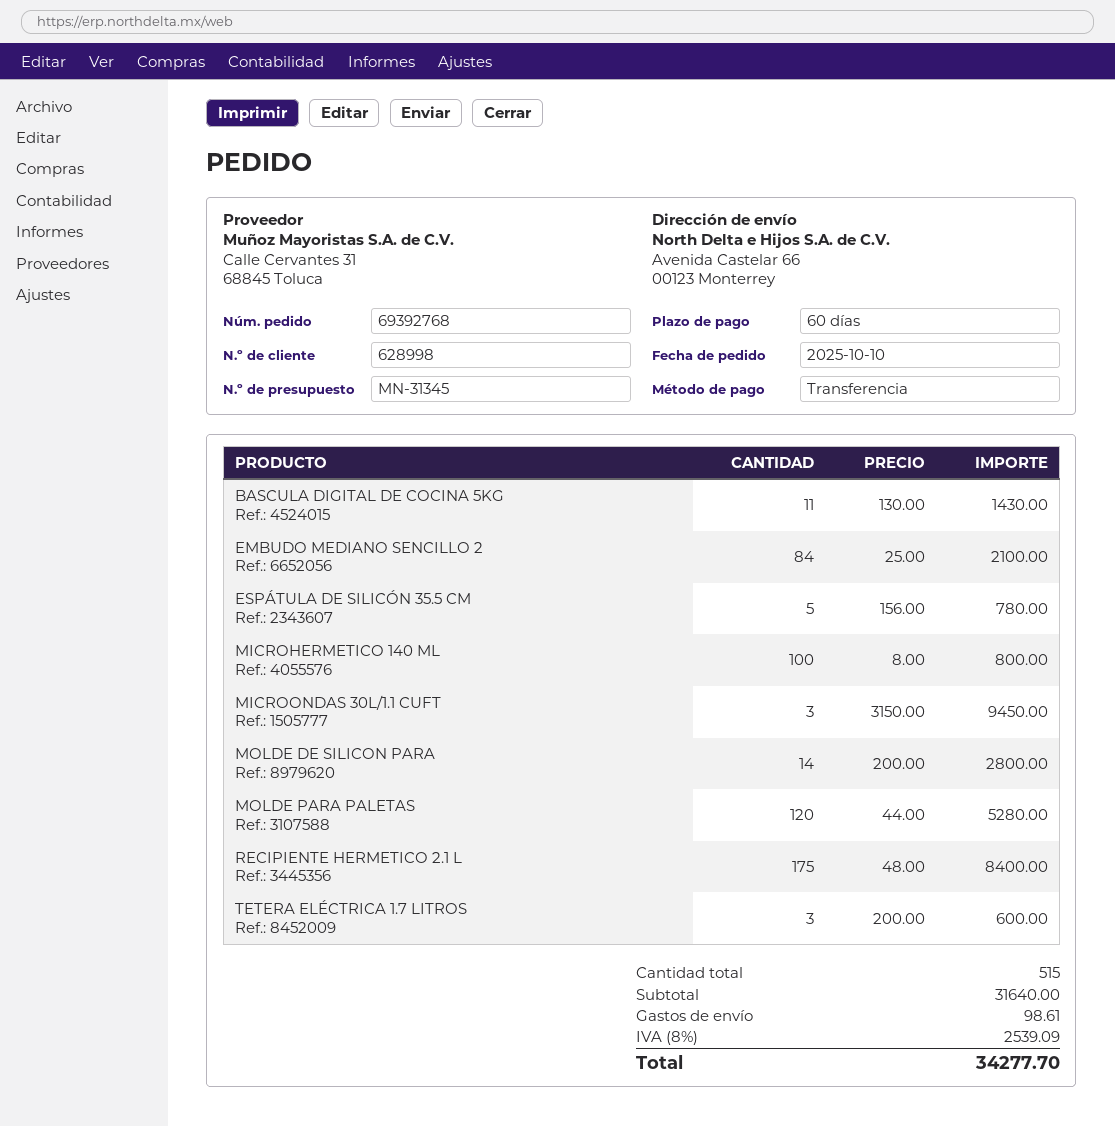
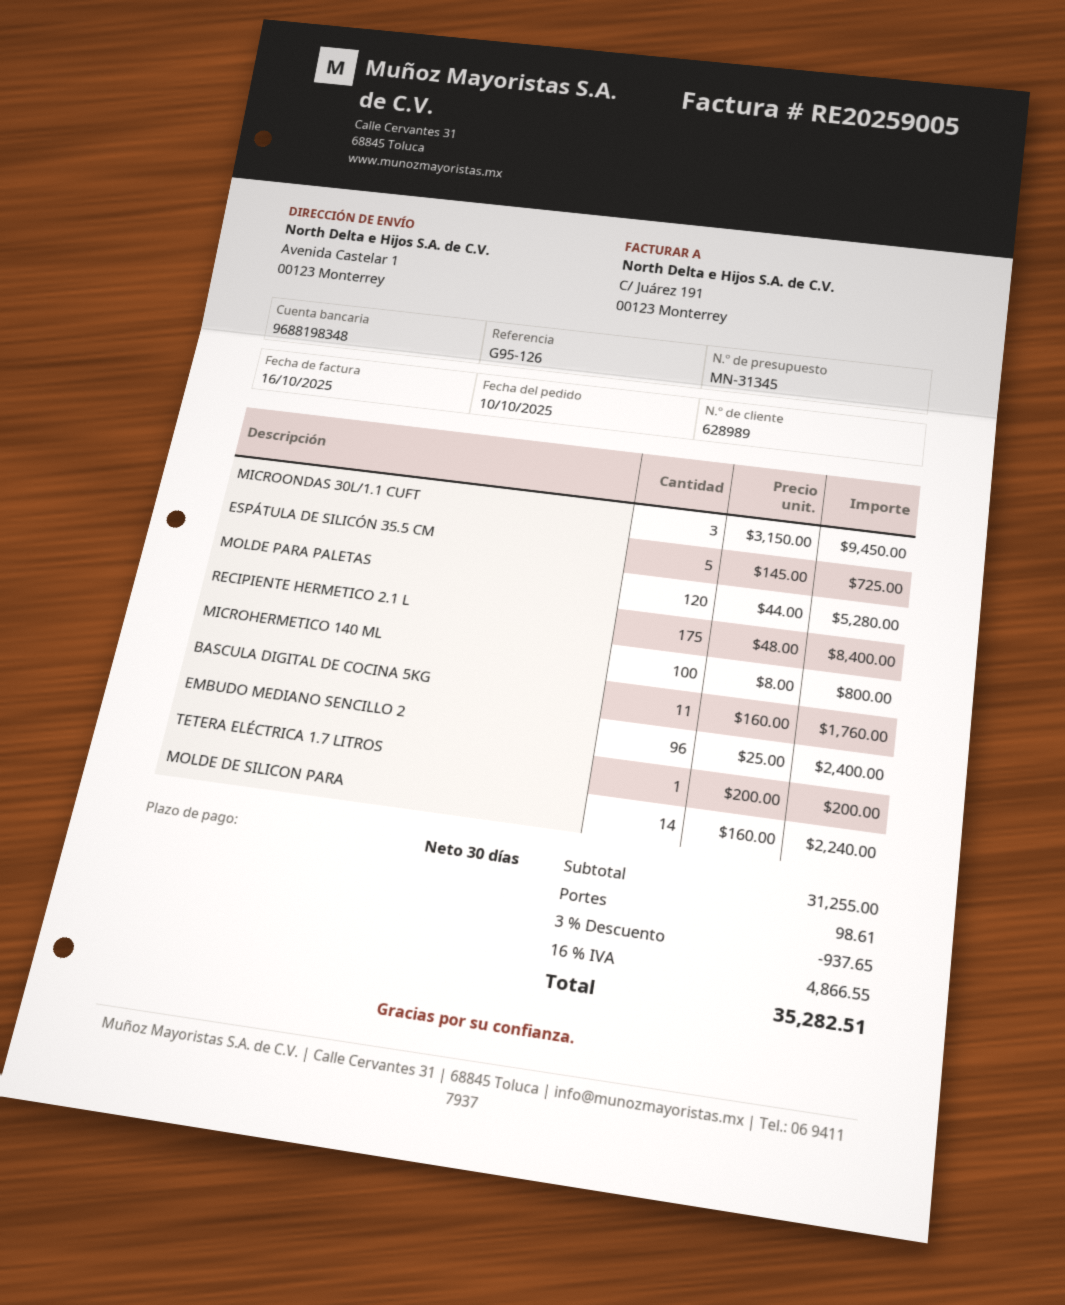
payment terms: 60 days -> 30 days
customer number: 628998 -> 628989
ship to: Avenida Castelar 66, 00123 Monterrey -> Avenida Castelar 1, 00123 Monterrey
BASCULA DIGITAL DE COCINA 5KG: 11 x 130.00 = 1430.00 -> 11 x 160.00 = 1760.00
EMBUDO MEDIANO SENCILLO 2: 84 x 25.00 = 2100.00 -> 96 x 25.00 = 2400.00
ESPÁTULA DE SILICÓN 35.5 CM: 5 x 156.00 = 780.00 -> 5 x 145.00 = 725.00
MOLDE DE SILICON PARA: 14 x 200.00 = 2800.00 -> 14 x 160.00 = 2240.00
TETERA ELÉCTRICA 1.7 LITROS: 3 x 200.00 = 600.00 -> 1 x 200.00 = 200.00
subtotal: 31640.00 -> 31255.00
discount: none -> 3% = 937.65
tax: 8% = 2539.09 -> 16% = 4866.55
total: 34277.70 -> 35282.51

